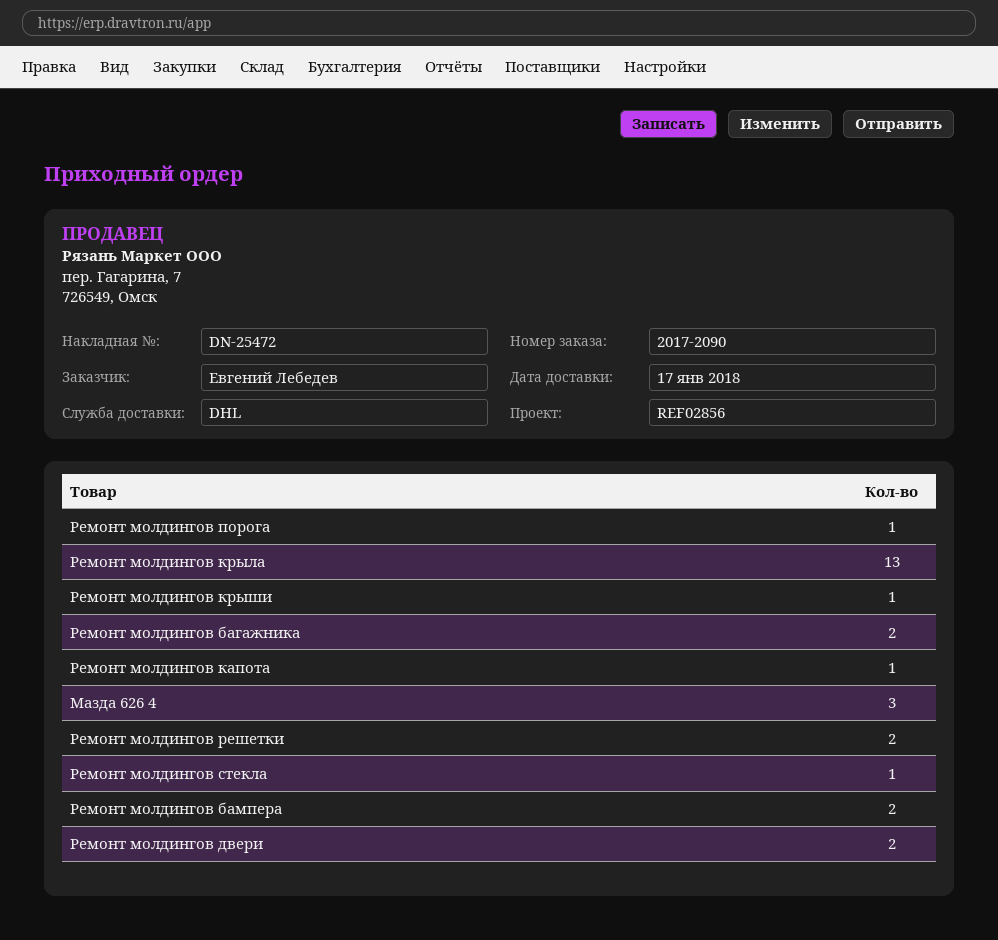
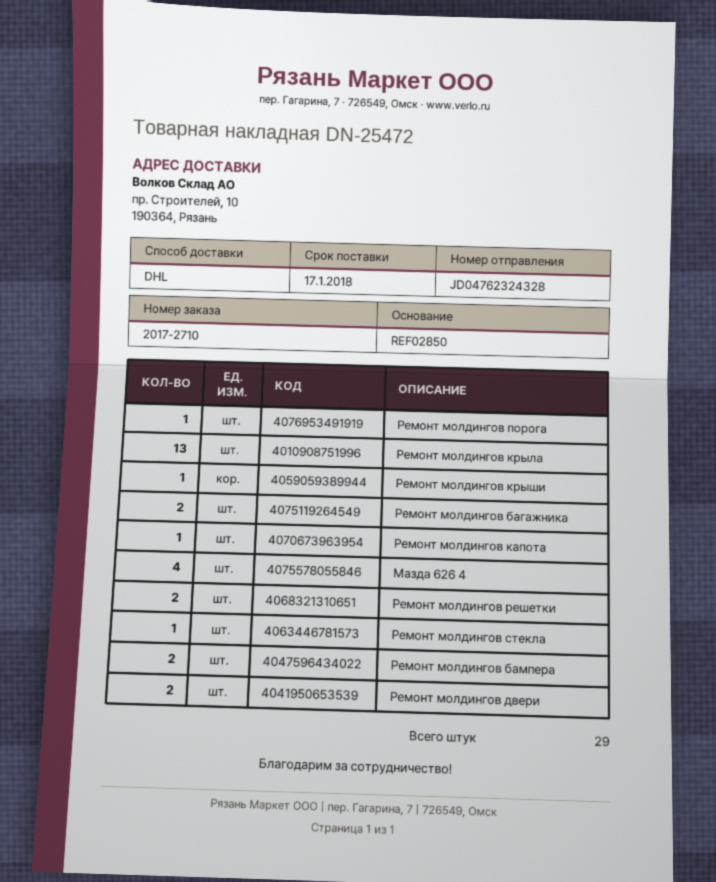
order number: 2017-2090 -> 2017-2710
reference: REF02856 -> REF02850
Мазда 626 4: 3 -> 4

